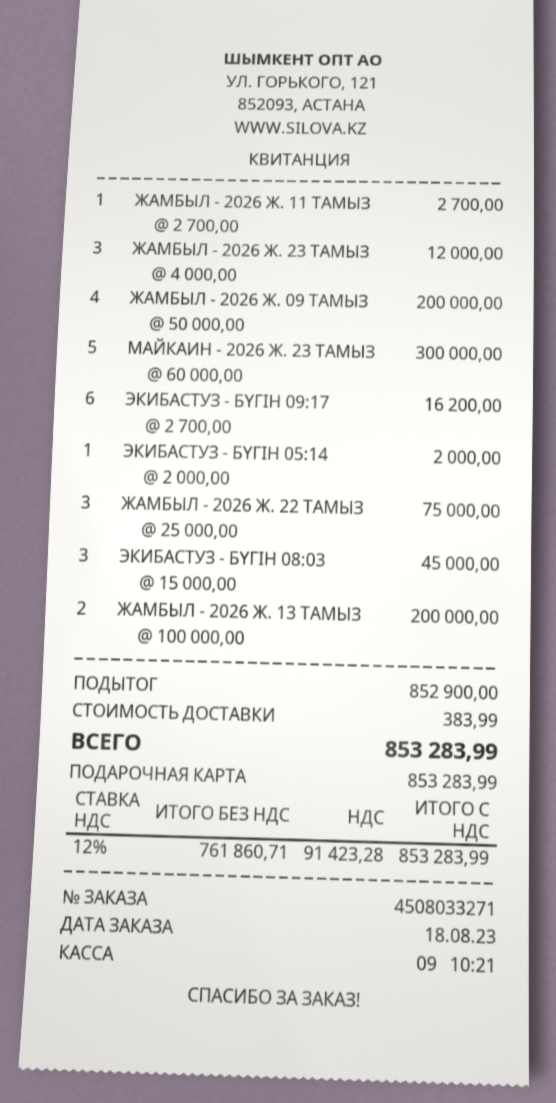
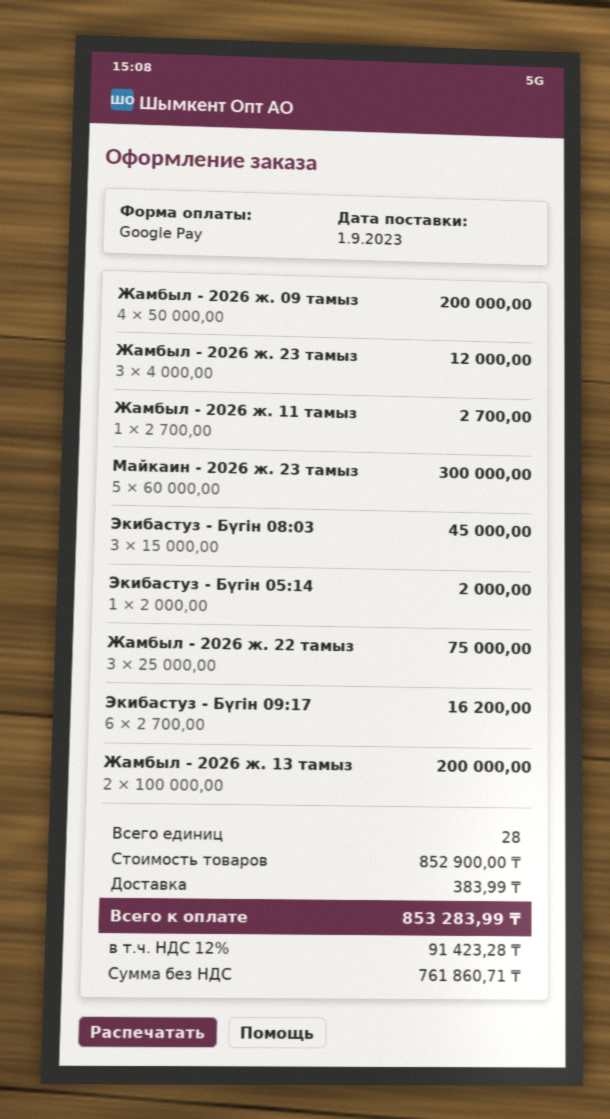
payment method: gift card -> Google Pay

